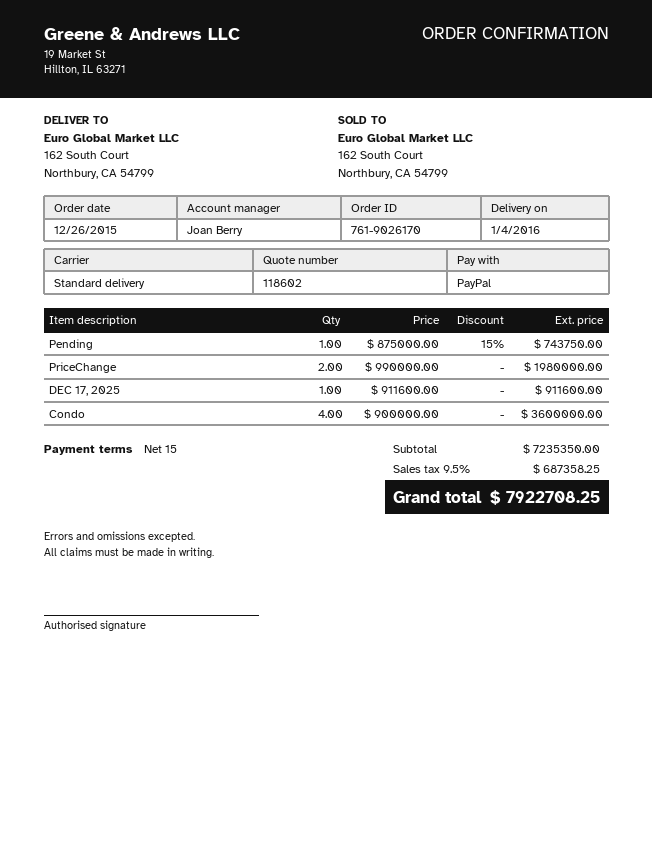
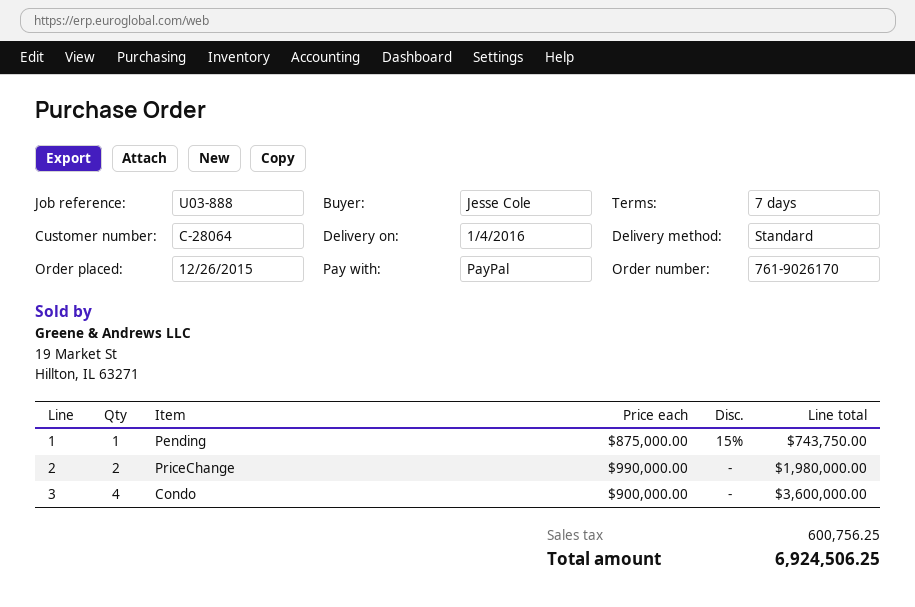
payment terms: 15 days -> 7 days
DEC 17, 2025: 1 x 911600.00 = 911600.00 -> none
tax: 687358.25 -> 600756.25
total: 7922708.25 -> 6924506.25

